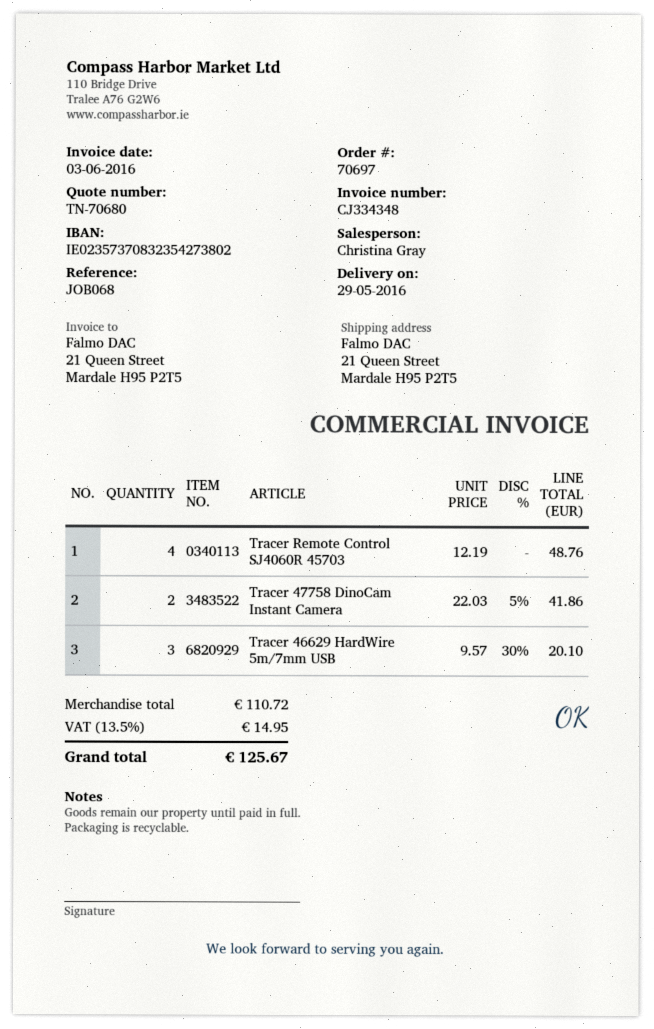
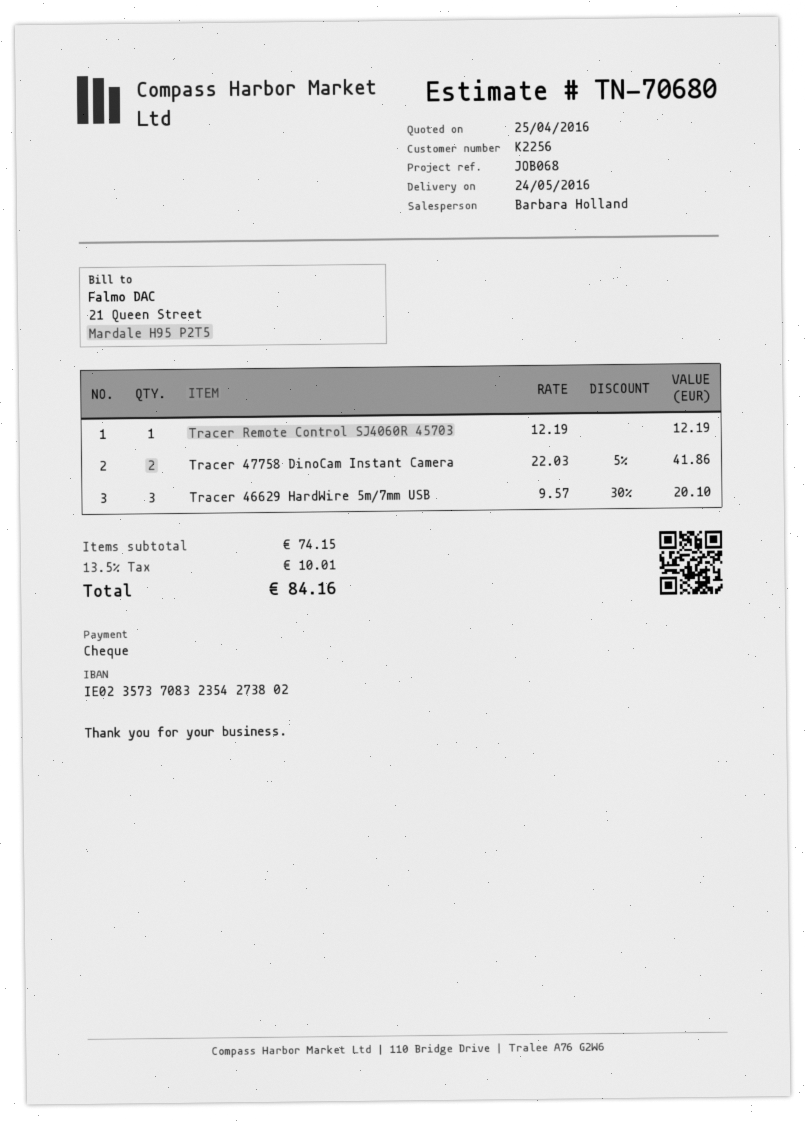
delivery date: 2016-05-29 -> 2016-05-24
sales rep: Christina Gray -> Barbara Holland
Tracer Remote Control SJ4060R 45703: 4 x 12.19 = 48.76 -> 1 x 12.19 = 12.19
subtotal: 110.72 -> 74.15
tax: 13.5% = 14.95 -> 13.5% = 10.01
total: 125.67 -> 84.16

